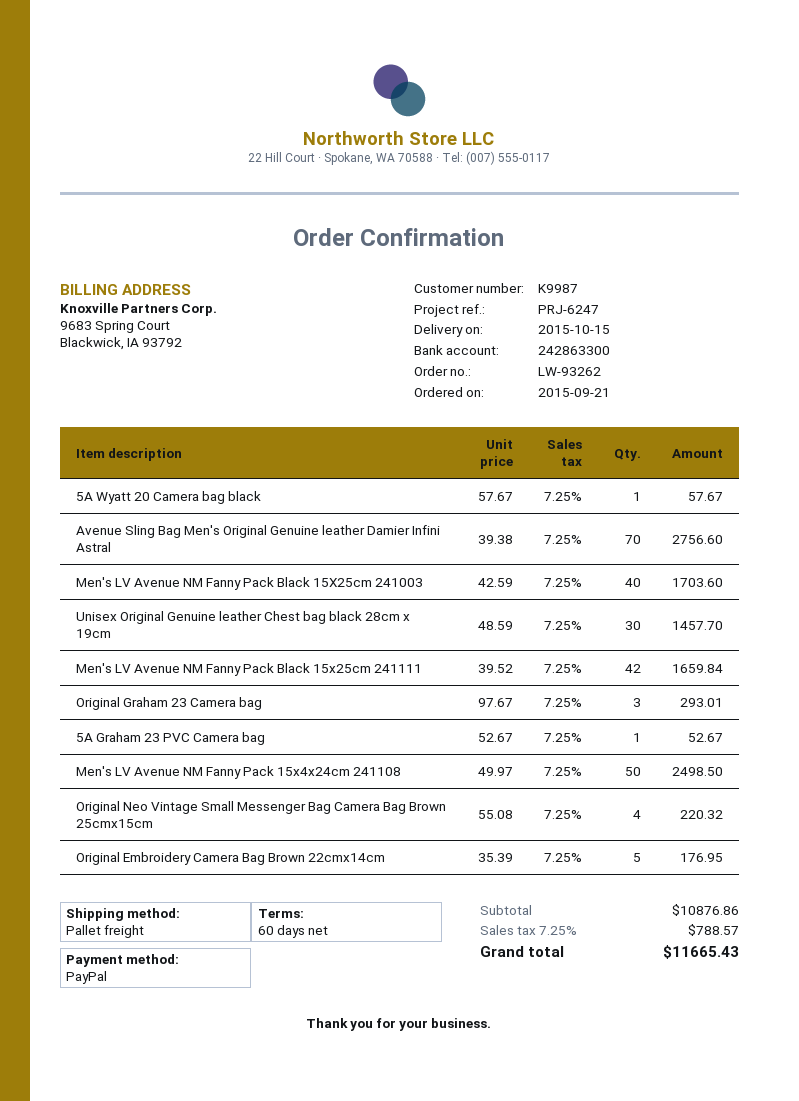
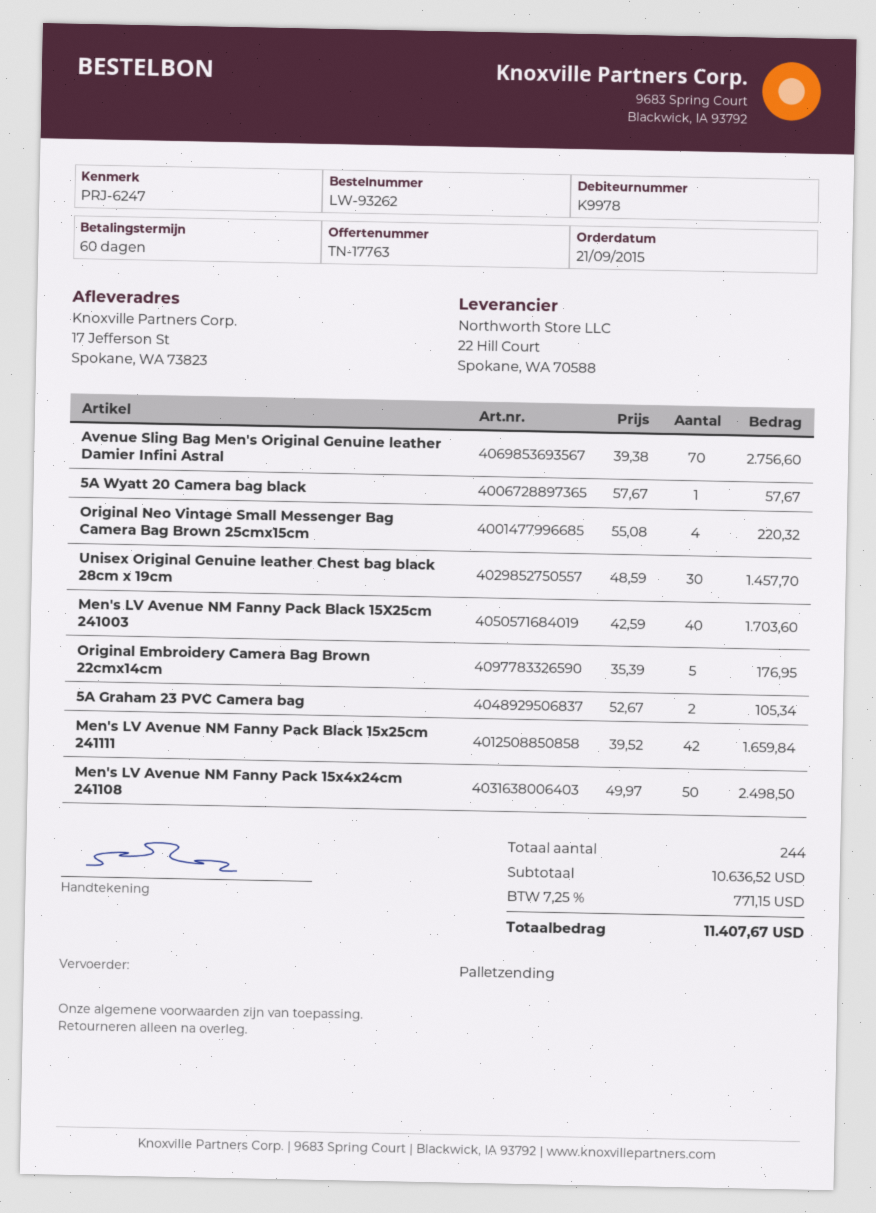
customer number: K9987 -> K9978
Original Graham 23 Camera bag: 3 x 97.67 = 293.01 -> none
5A Graham 23 PVC Camera bag: 1 x 52.67 = 52.67 -> 2 x 52.67 = 105.34
subtotal: 10876.86 -> 10636.52
tax: 7.25% = 788.57 -> 7.25% = 771.15
total: 11665.43 -> 11407.67

